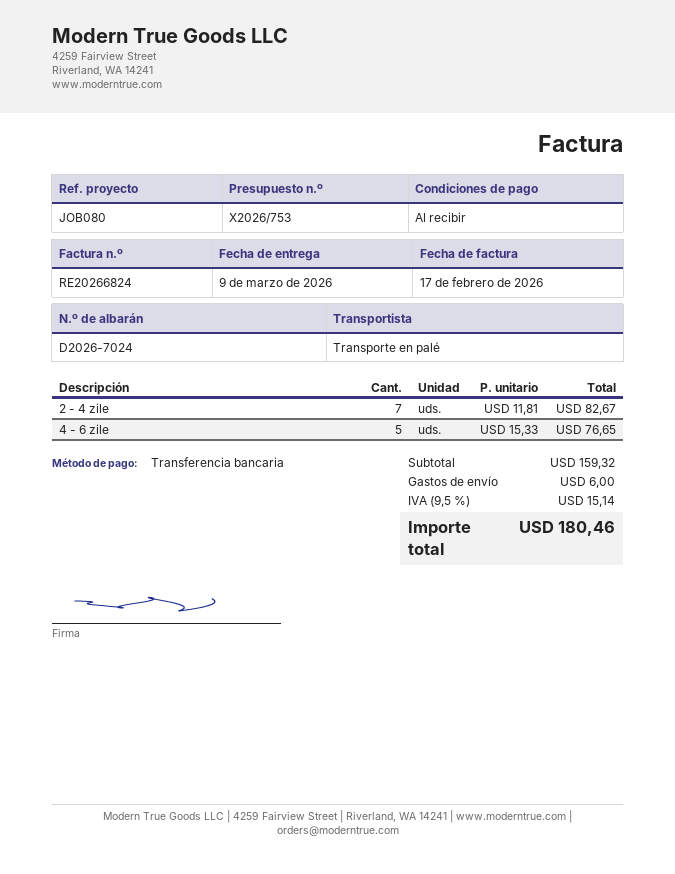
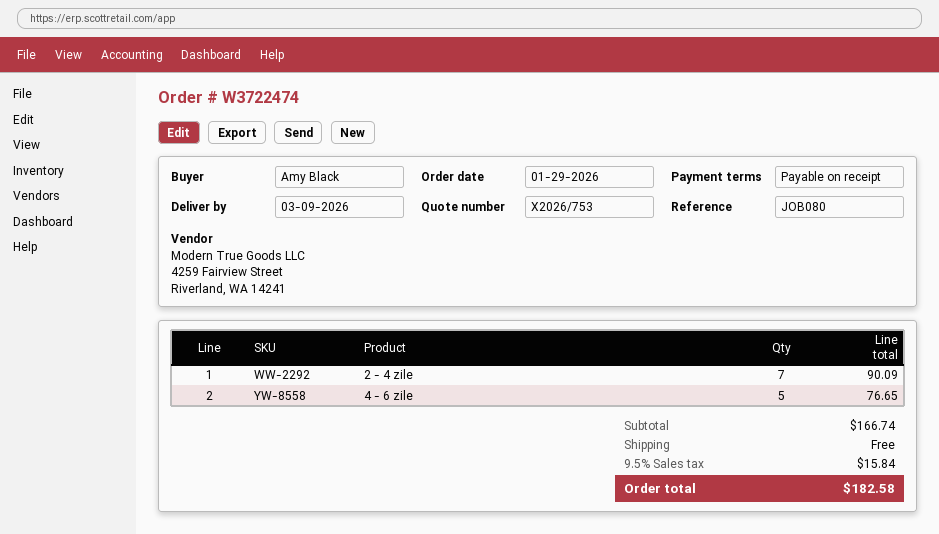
2 - 4 zile: 7 for 82.67 -> 7 for 90.09
subtotal: 159.32 -> 166.74
shipping: 6.00 -> 0.00
tax: 9.5% = 15.14 -> 9.5% = 15.84
total: 180.46 -> 182.58

